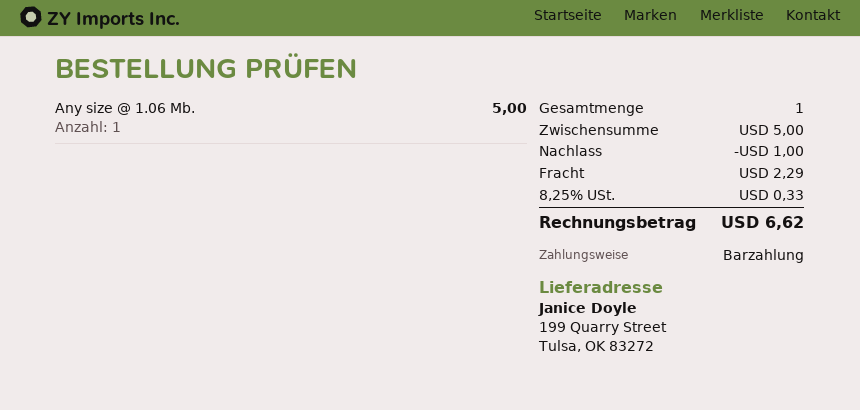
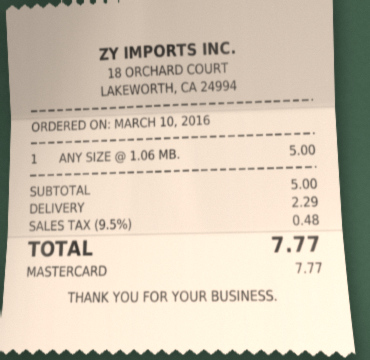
payment method: cash -> Mastercard
discount: 1.00 -> none
tax: 8.25% = 0.33 -> 9.5% = 0.48
total: 6.62 -> 7.77

